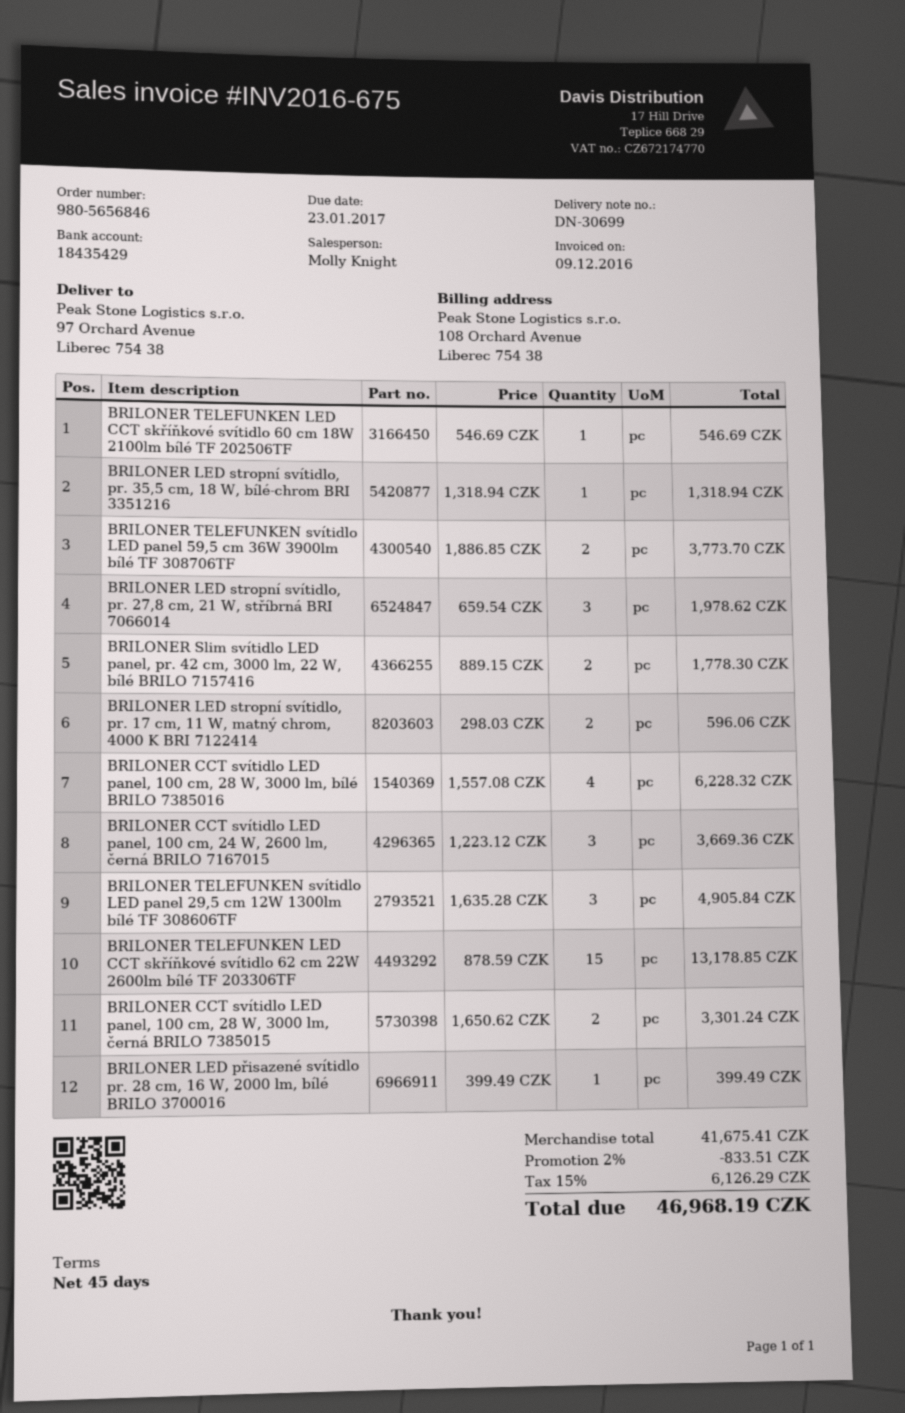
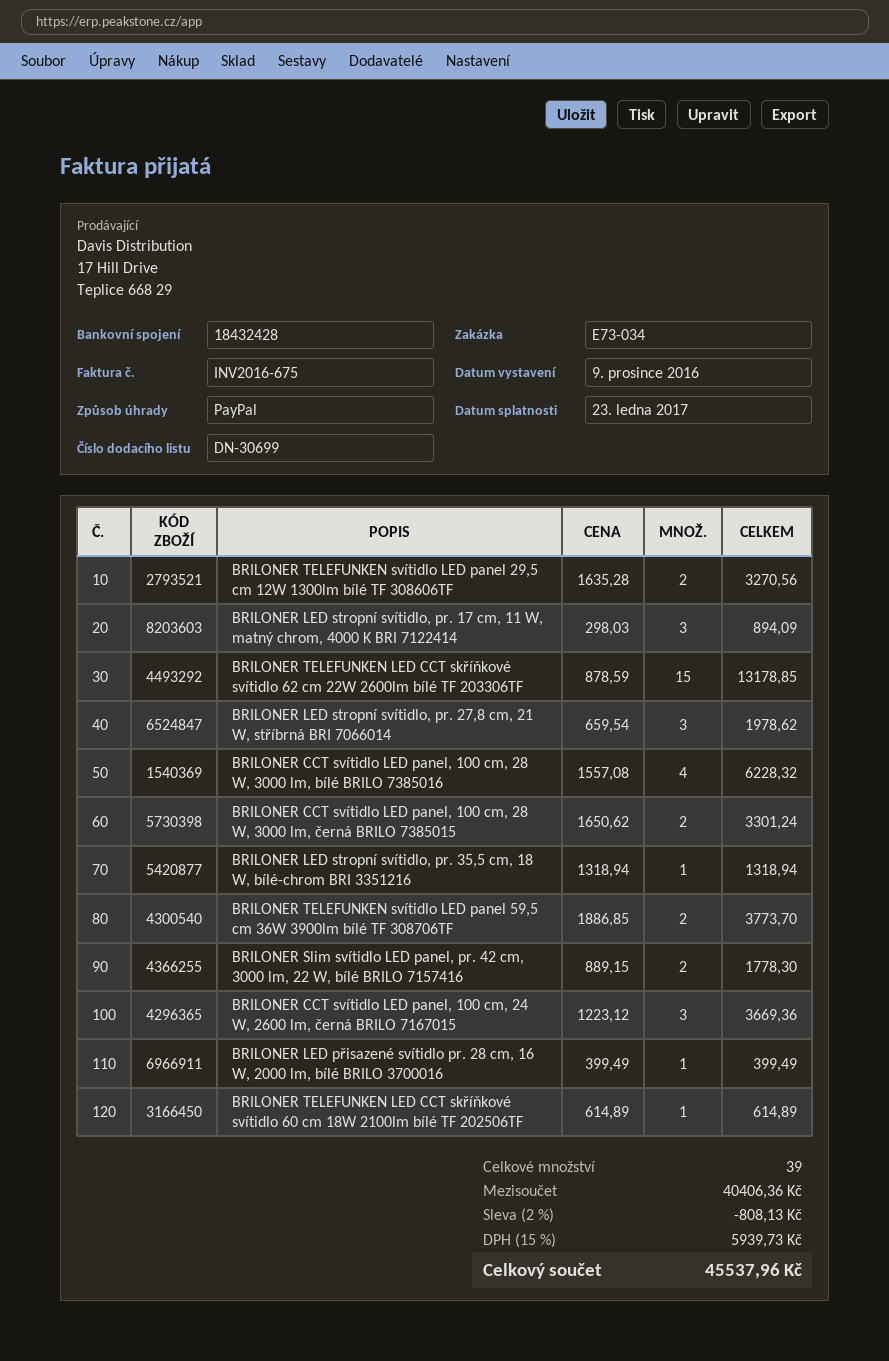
bank account: 18435429 -> 18432428
BRILONER TELEFUNKEN LED CCT skříňkové svítidlo 60 cm 18W 2100lm bílé TF 202506TF: 1 x 546.69 = 546.69 -> 1 x 614.89 = 614.89
BRILONER LED stropní svítidlo, pr. 17 cm, 11 W, matný chrom, 4000 K BRI 7122414: 2 x 298.03 = 596.06 -> 3 x 298.03 = 894.09
BRILONER TELEFUNKEN svítidlo LED panel 29,5 cm 12W 1300lm bílé TF 308606TF: 3 x 1635.28 = 4905.84 -> 2 x 1635.28 = 3270.56
subtotal: 41675.41 -> 40406.36
discount: 2% = 833.51 -> 2% = 808.13
tax: 15% = 6126.29 -> 15% = 5939.73
total: 46968.19 -> 45537.96

